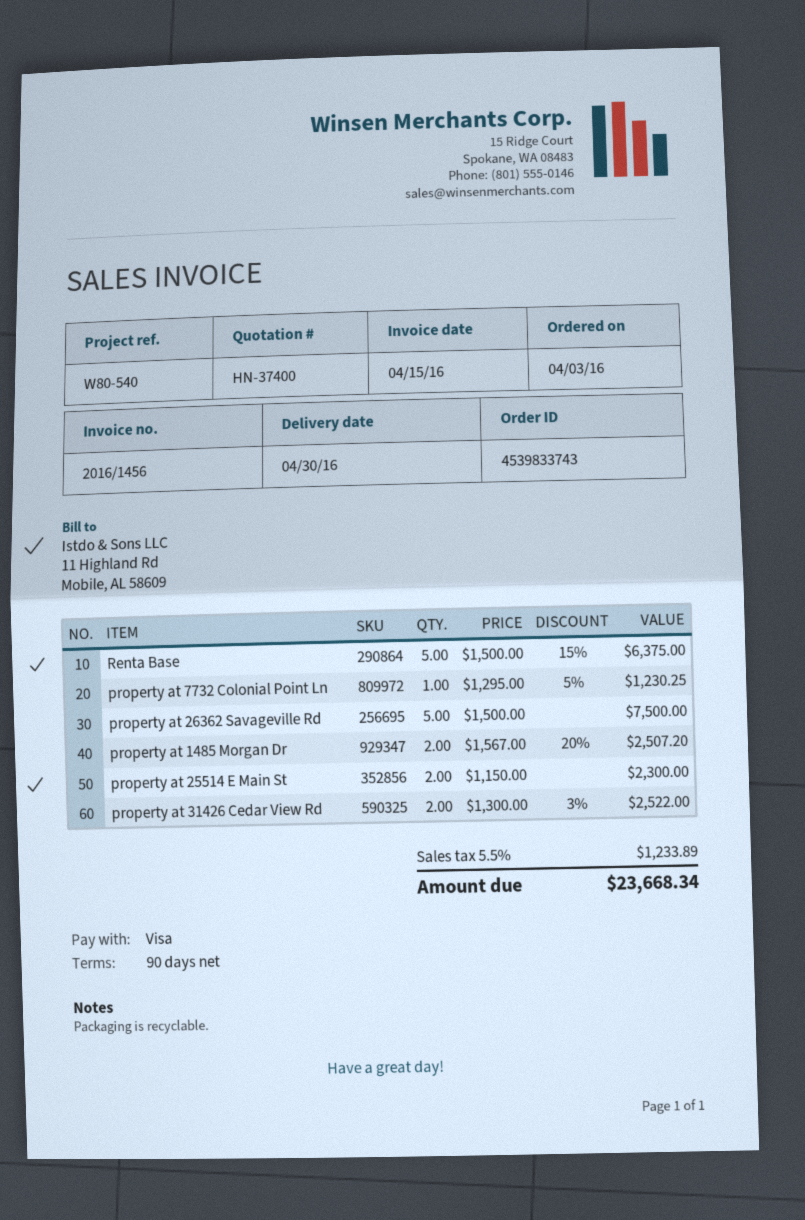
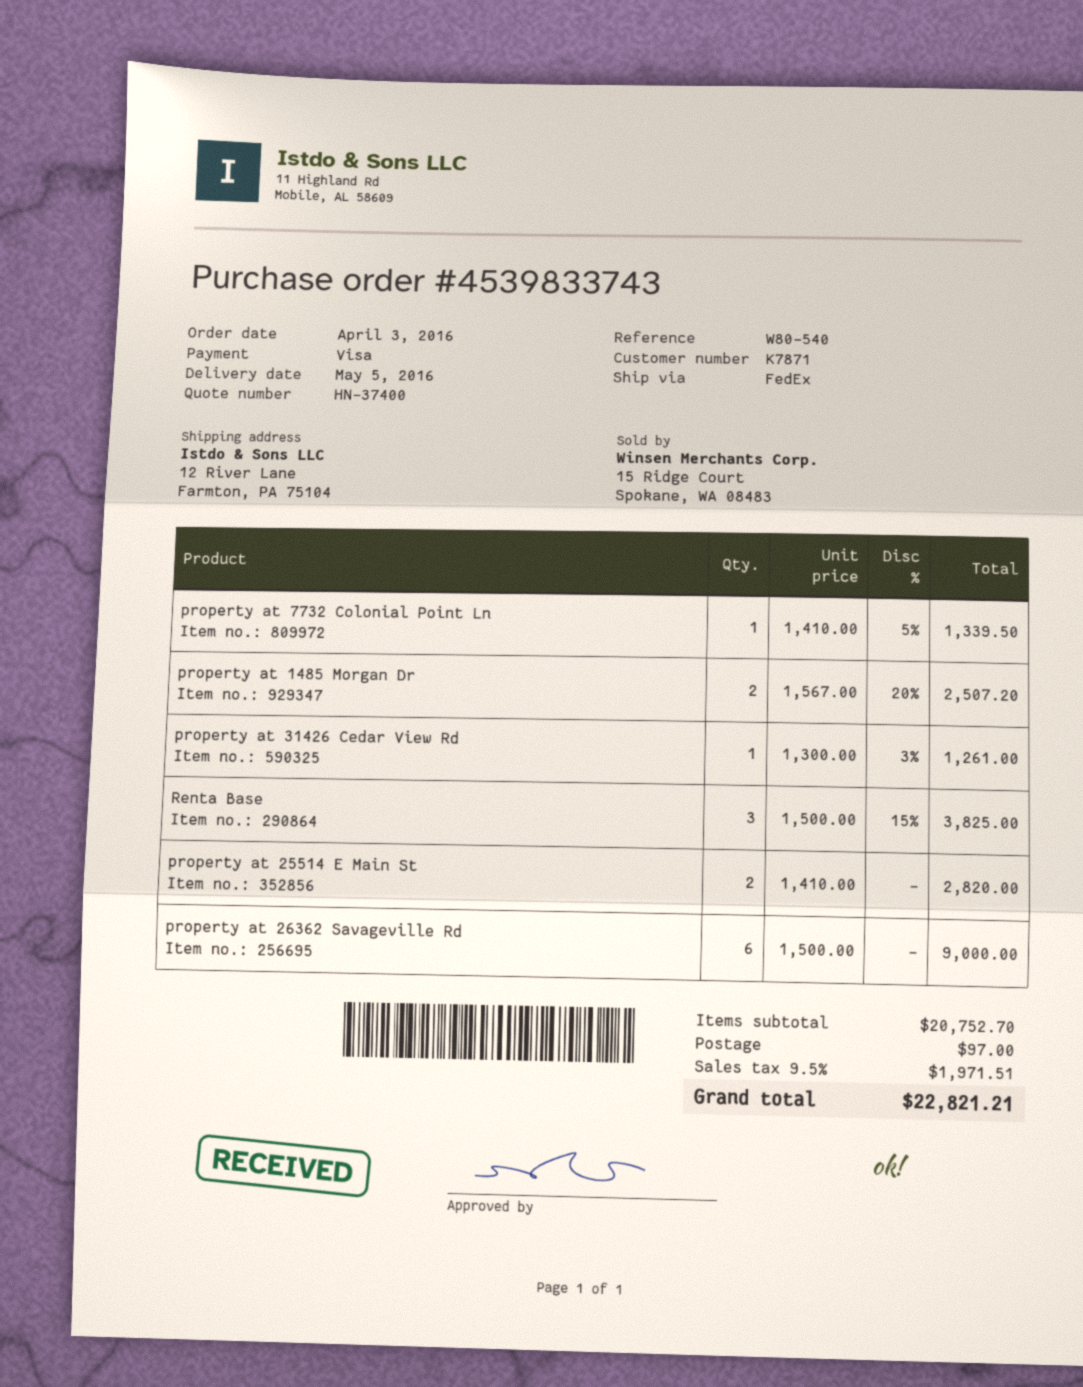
delivery date: 2016-04-30 -> 2016-05-05
Renta Base: 5 x 1500.00 - 15% = 6375.00 -> 3 x 1500.00 - 15% = 3825.00
property at 7732 Colonial Point Ln: 1 x 1295.00 - 5% = 1230.25 -> 1 x 1410.00 - 5% = 1339.50
property at 26362 Savageville Rd: 5 x 1500.00 = 7500.00 -> 6 x 1500.00 = 9000.00
property at 25514 E Main St: 2 x 1150.00 = 2300.00 -> 2 x 1410.00 = 2820.00
property at 31426 Cedar View Rd: 2 x 1300.00 - 3% = 2522.00 -> 1 x 1300.00 - 3% = 1261.00
shipping: none -> 97.00
tax: 5.5% = 1233.89 -> 9.5% = 1971.51
total: 23668.34 -> 22821.21

